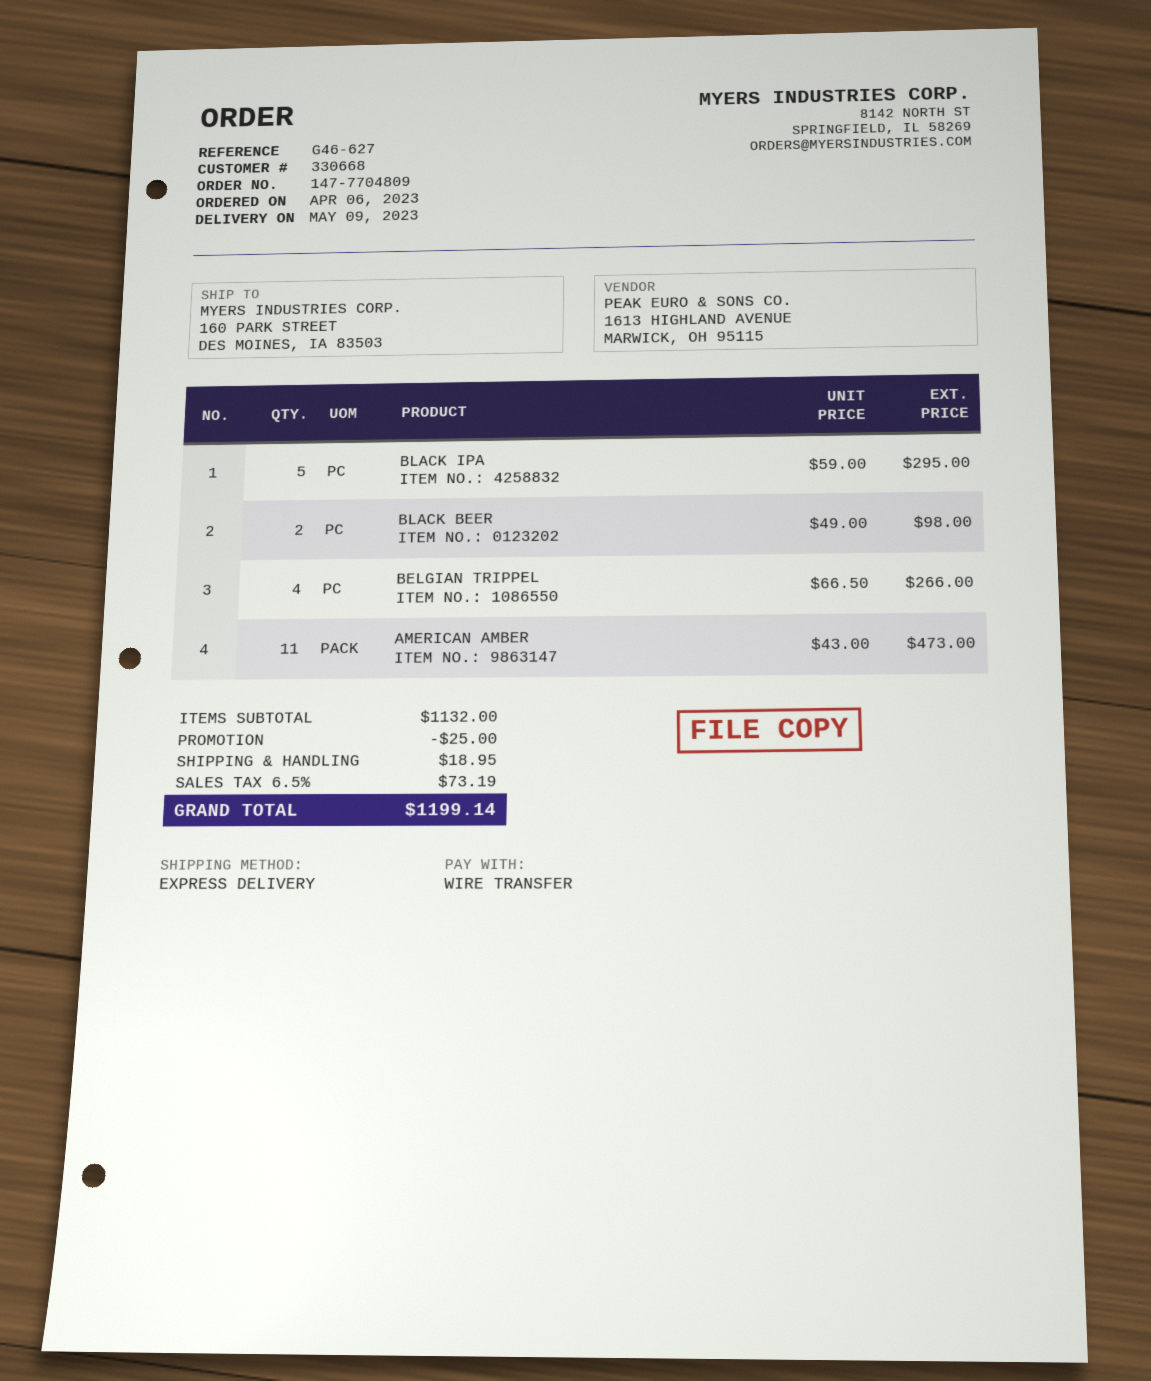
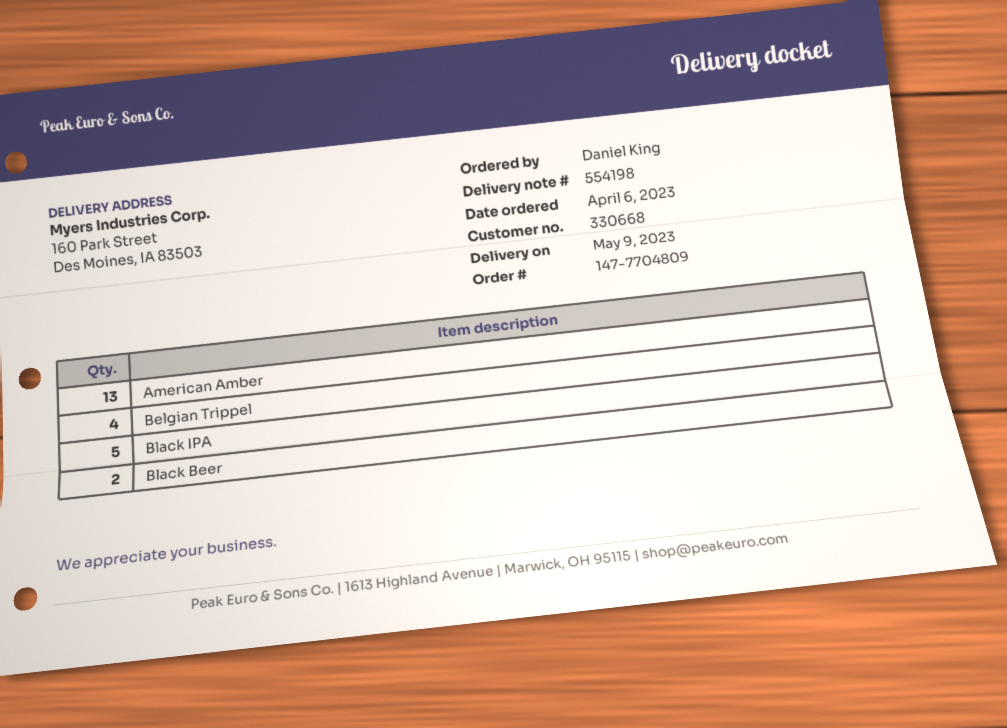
AMERICAN AMBER: 11 -> 13

